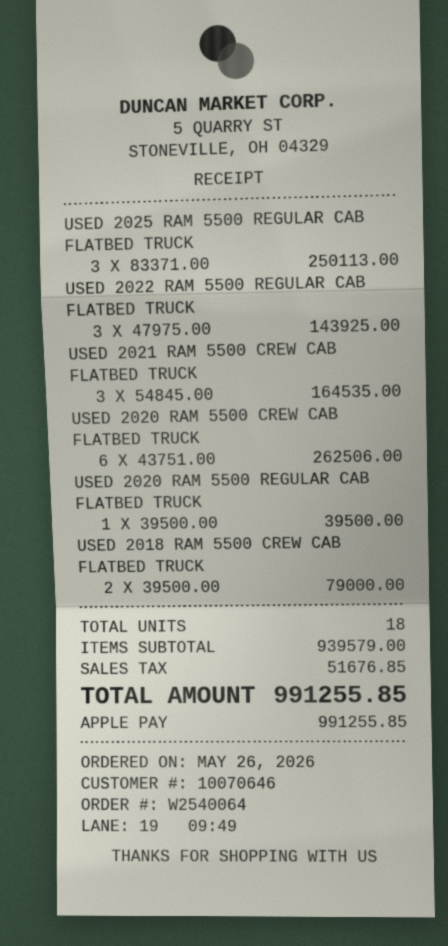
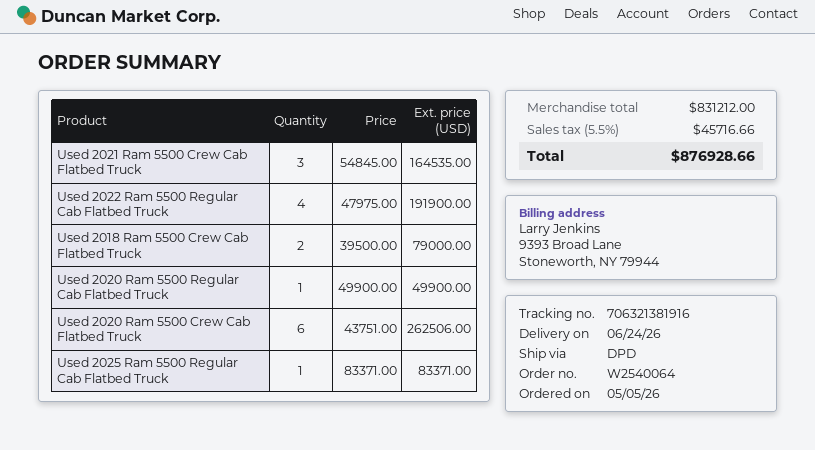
order date: 2026-05-26 -> 2026-05-05
USED 2025 RAM 5500 REGULAR CAB FLATBED TRUCK: 3 x 83371.00 = 250113.00 -> 1 x 83371.00 = 83371.00
USED 2022 RAM 5500 REGULAR CAB FLATBED TRUCK: 3 x 47975.00 = 143925.00 -> 4 x 47975.00 = 191900.00
USED 2020 RAM 5500 REGULAR CAB FLATBED TRUCK: 1 x 39500.00 = 39500.00 -> 1 x 49900.00 = 49900.00
subtotal: 939579.00 -> 831212.00
tax: 51676.85 -> 45716.66
total: 991255.85 -> 876928.66

